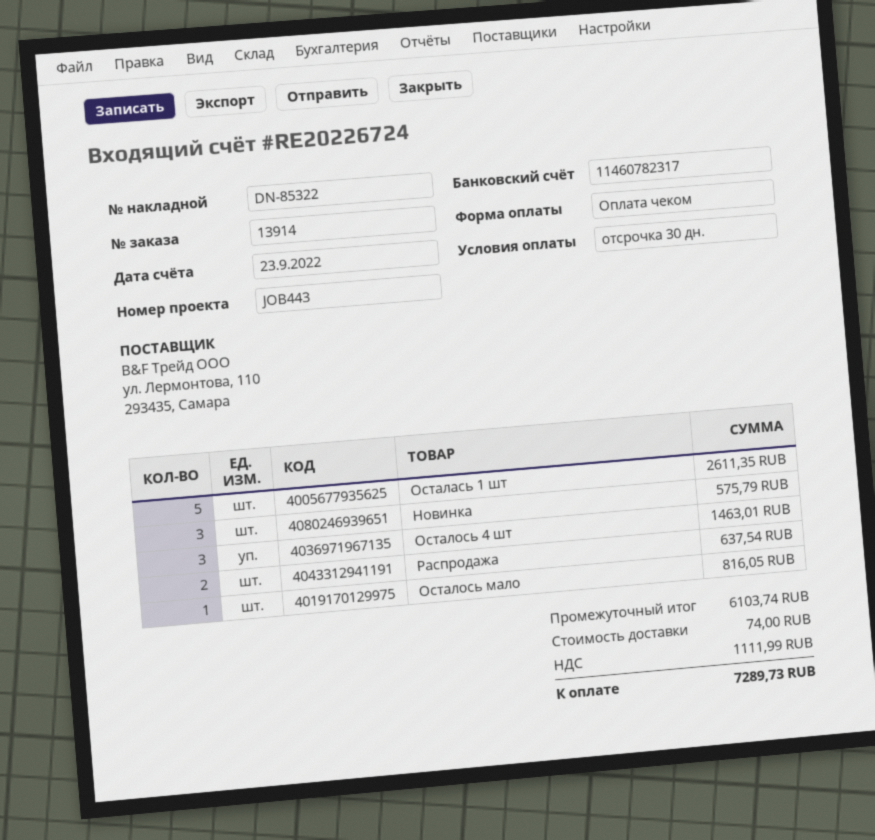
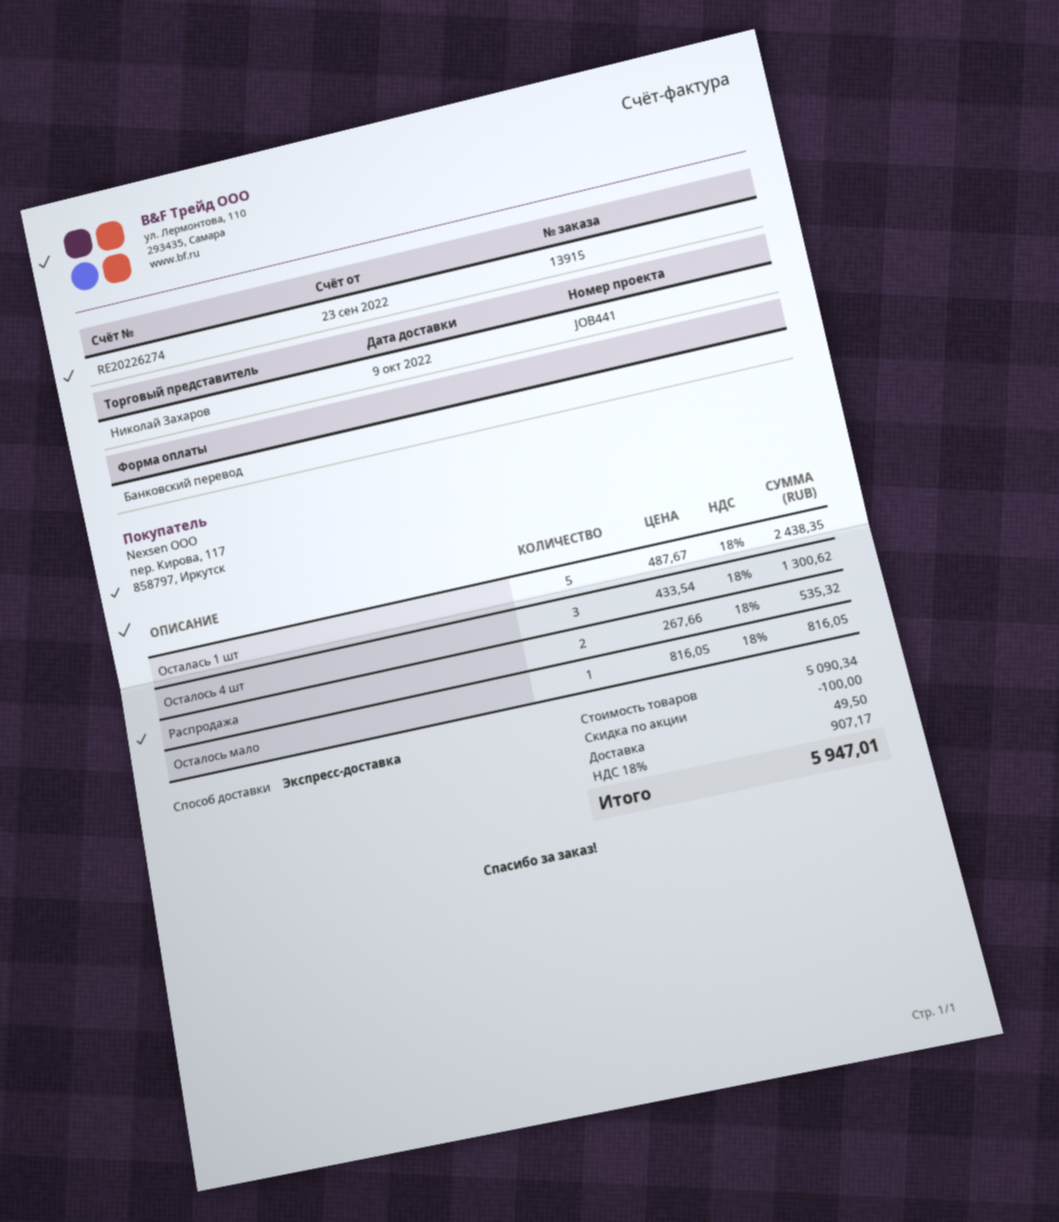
order number: 13914 -> 13915
invoice number: RE20226724 -> RE20226274
reference: JOB443 -> JOB441
payment method: cheque -> bank transfer
Осталась 1 шт: 5 for 2611.35 -> 5 for 2438.35
Новинка: 3 for 575.79 -> none
Осталось 4 шт: 3 for 1463.01 -> 3 for 1300.62
Распродажа: 2 for 637.54 -> 2 for 535.32
subtotal: 6103.74 -> 5090.34
discount: none -> 100.00
shipping: 74.00 -> 49.50
tax: 1111.99 -> 907.17
total: 7289.73 -> 5947.01

